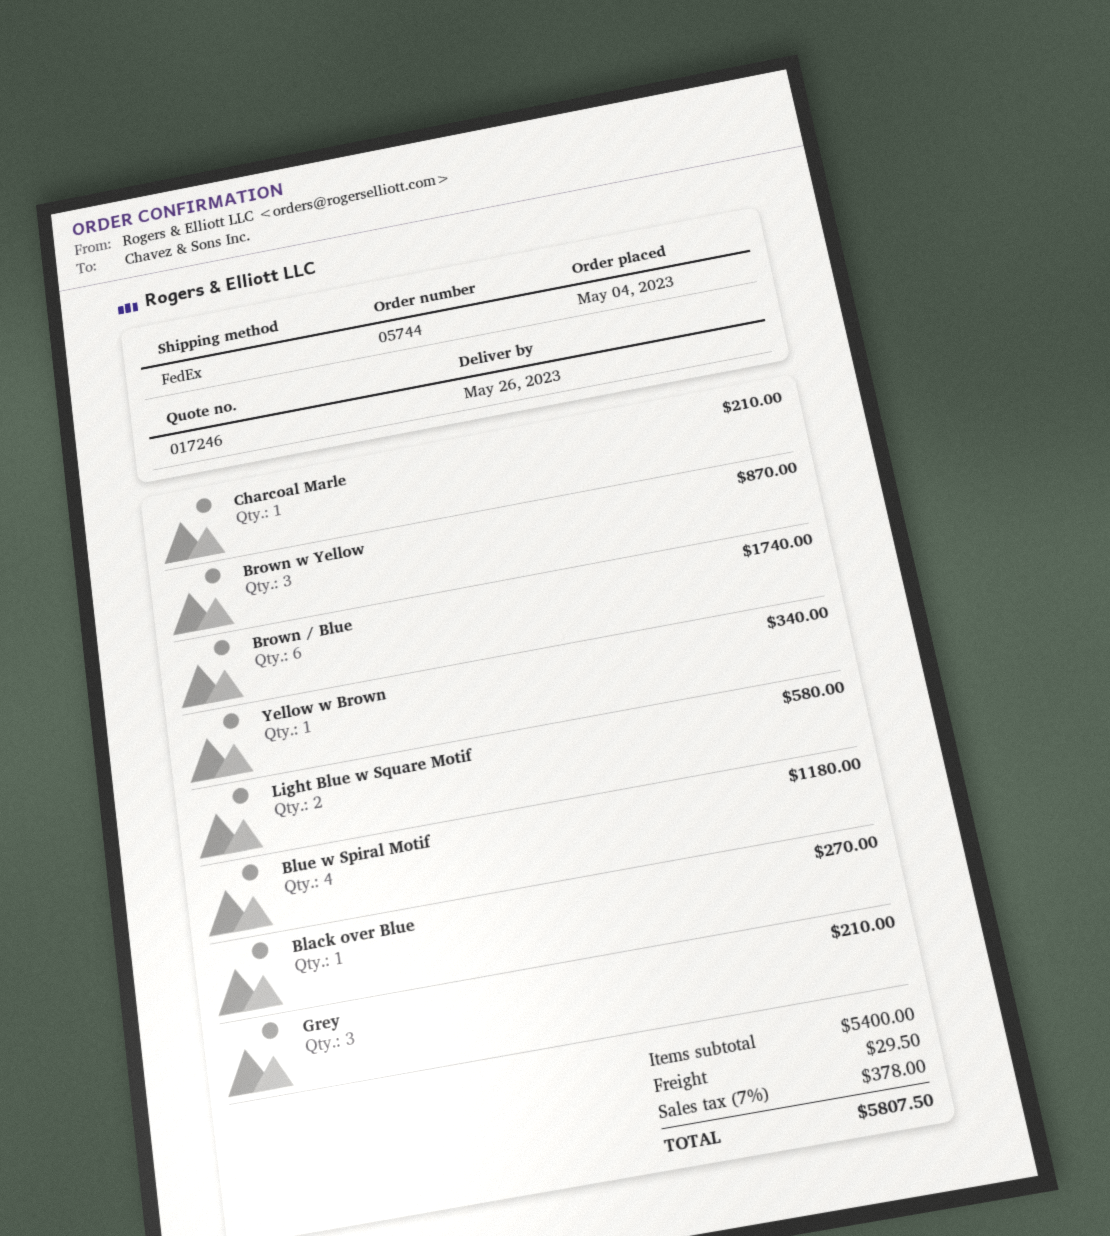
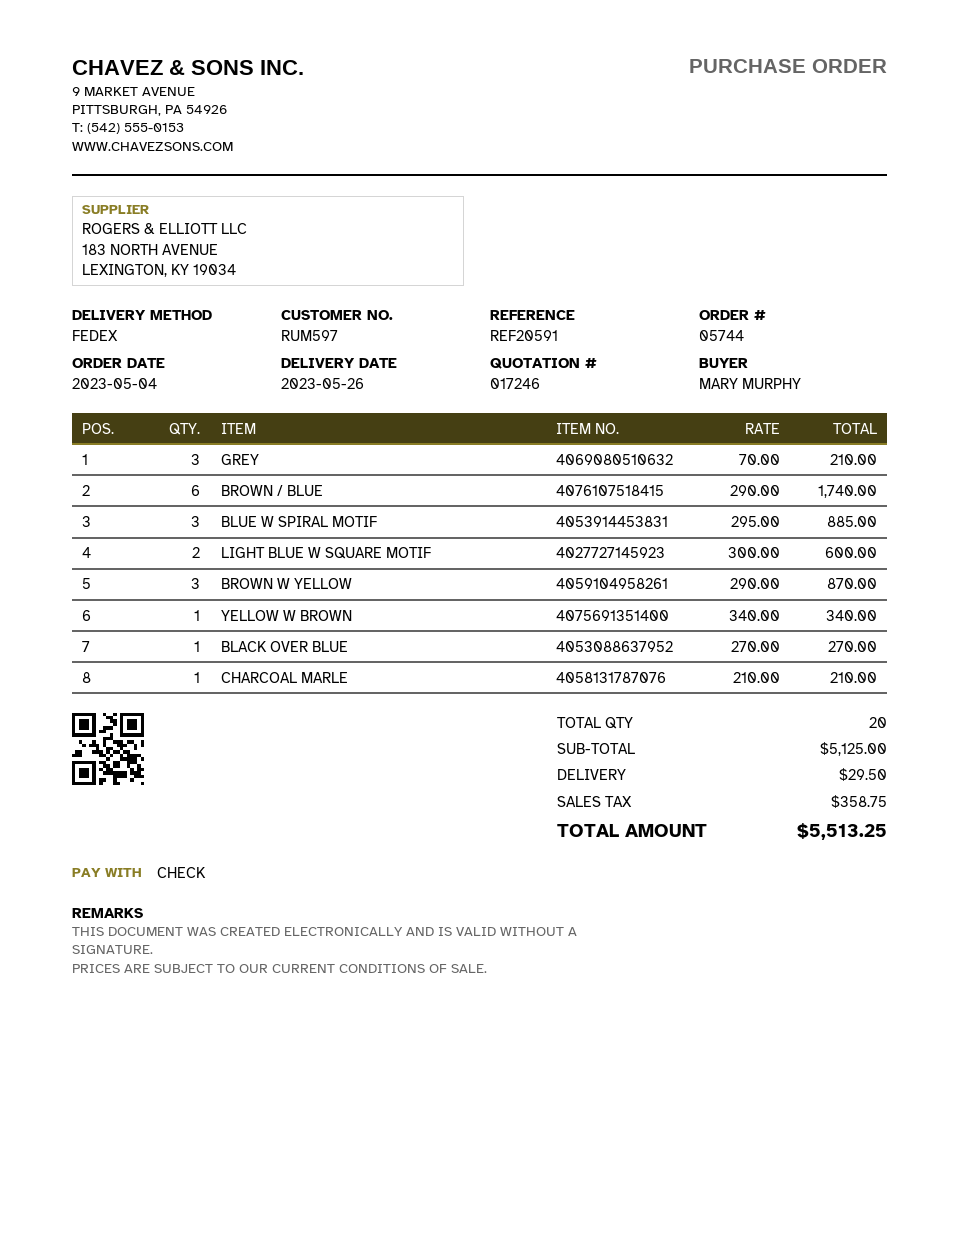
Light Blue w Square Motif: 2 for 580.00 -> 2 for 600.00
Blue w Spiral Motif: 4 for 1180.00 -> 3 for 885.00
subtotal: 5400.00 -> 5125.00
tax: 378.00 -> 358.75
total: 5807.50 -> 5513.25

